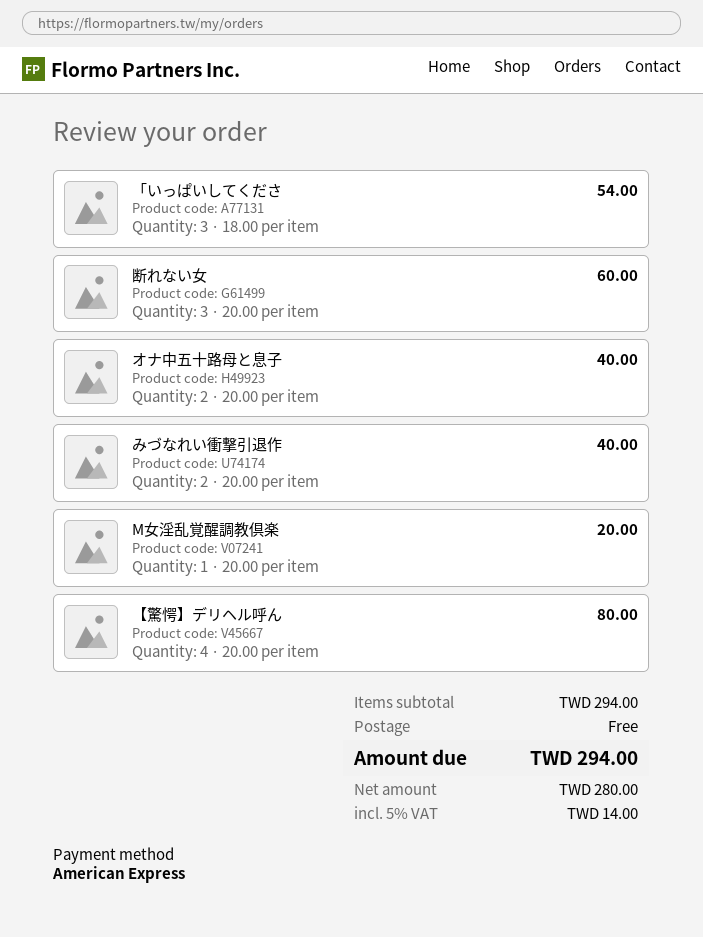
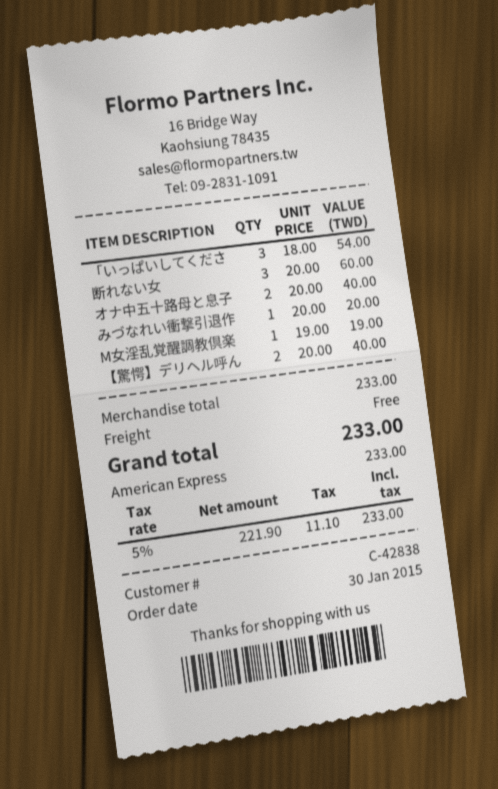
みづなれい衝撃引退作: 2 x 20.00 = 40.00 -> 1 x 20.00 = 20.00
M女淫乱覚醒調教倶楽: 1 x 20.00 = 20.00 -> 1 x 19.00 = 19.00
【驚愕】デリヘル呼ん: 4 x 20.00 = 80.00 -> 2 x 20.00 = 40.00
subtotal: 294.00 -> 233.00
net: 280.00 -> 221.90
tax: 5% = 14.00 -> 5% = 11.10
total: 294.00 -> 233.00

